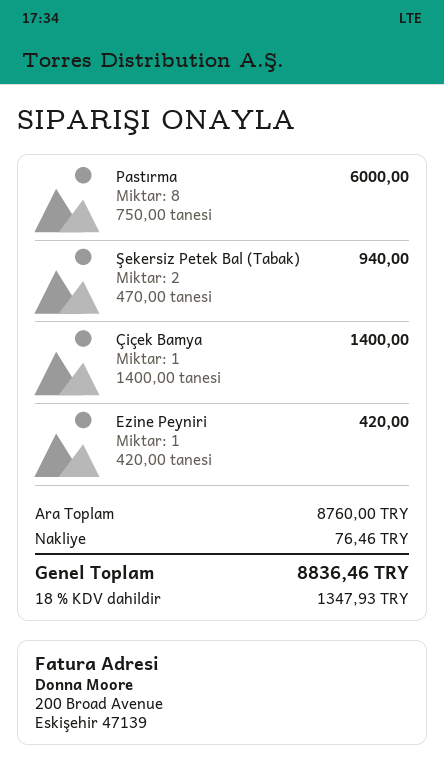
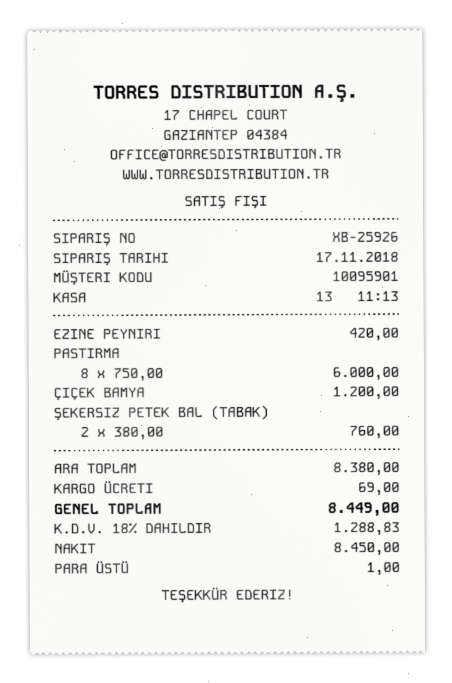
Şekersiz Petek Bal (Tabak): 2 x 470.00 = 940.00 -> 2 x 380.00 = 760.00
Çiçek Bamya: 1 x 1400.00 = 1400.00 -> 1 x 1200.00 = 1200.00
subtotal: 8760.00 -> 8380.00
shipping: 76.46 -> 69.00
tax: 18% = 1347.93 -> 18% = 1288.83
total: 8836.46 -> 8449.00

